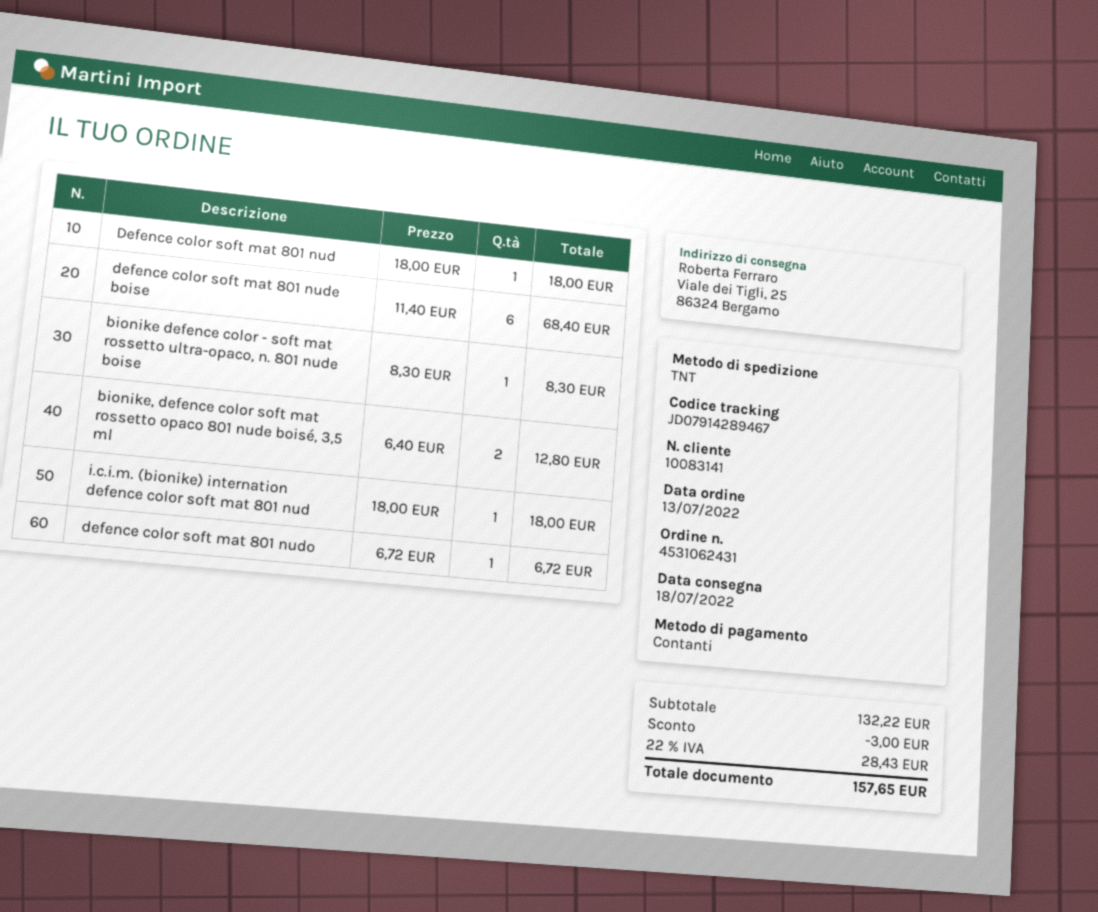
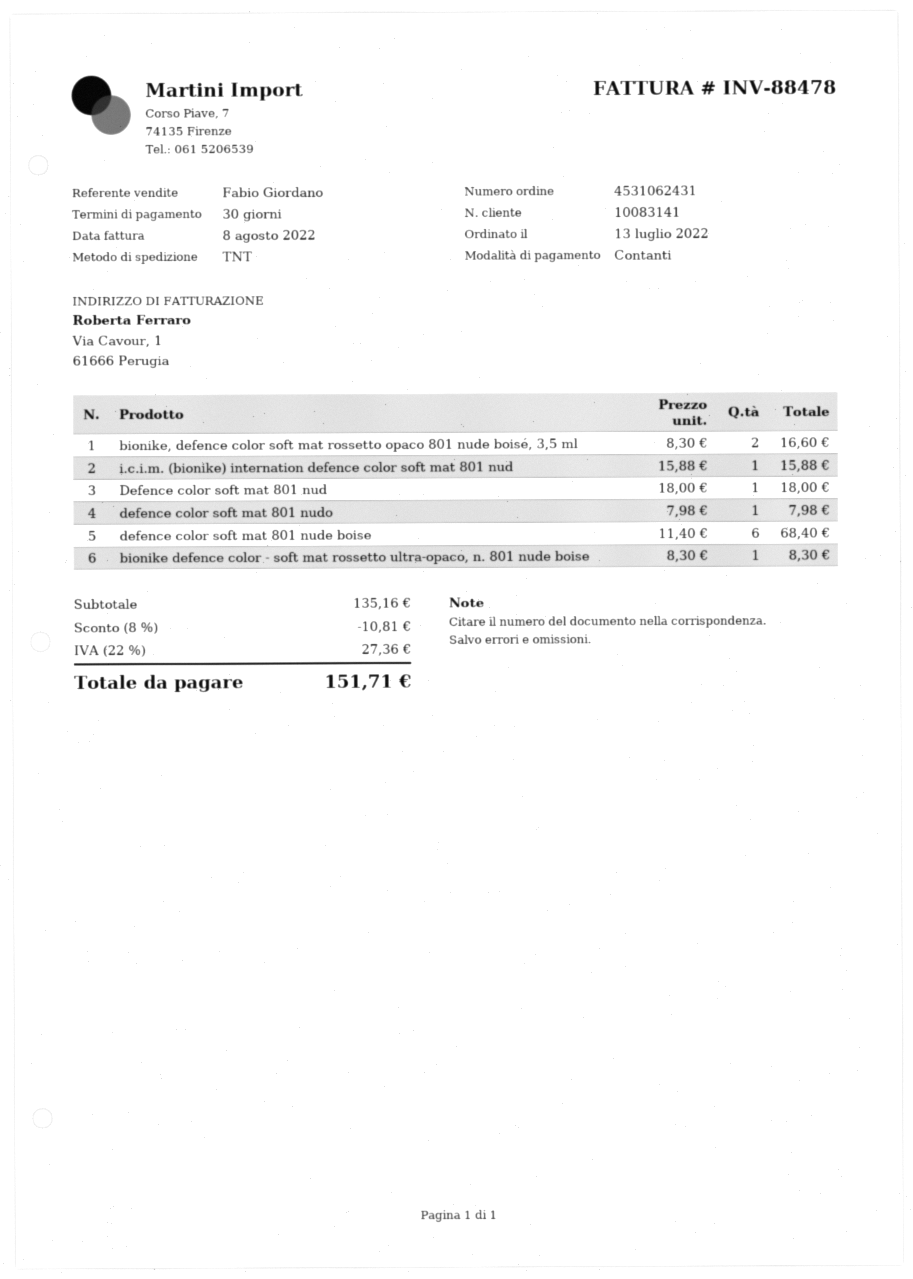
bionike, defence color soft mat rossetto opaco 801 nude boisé, 3,5 ml: 2 x 6.40 = 12.80 -> 2 x 8.30 = 16.60
i.c.i.m. (bionike) internation defence color soft mat 801 nud: 1 x 18.00 = 18.00 -> 1 x 15.88 = 15.88
defence color soft mat 801 nudo: 1 x 6.72 = 6.72 -> 1 x 7.98 = 7.98
subtotal: 132.22 -> 135.16
discount: 3.00 -> 10.81
tax: 22% = 28.43 -> 22% = 27.36
total: 157.65 -> 151.71

